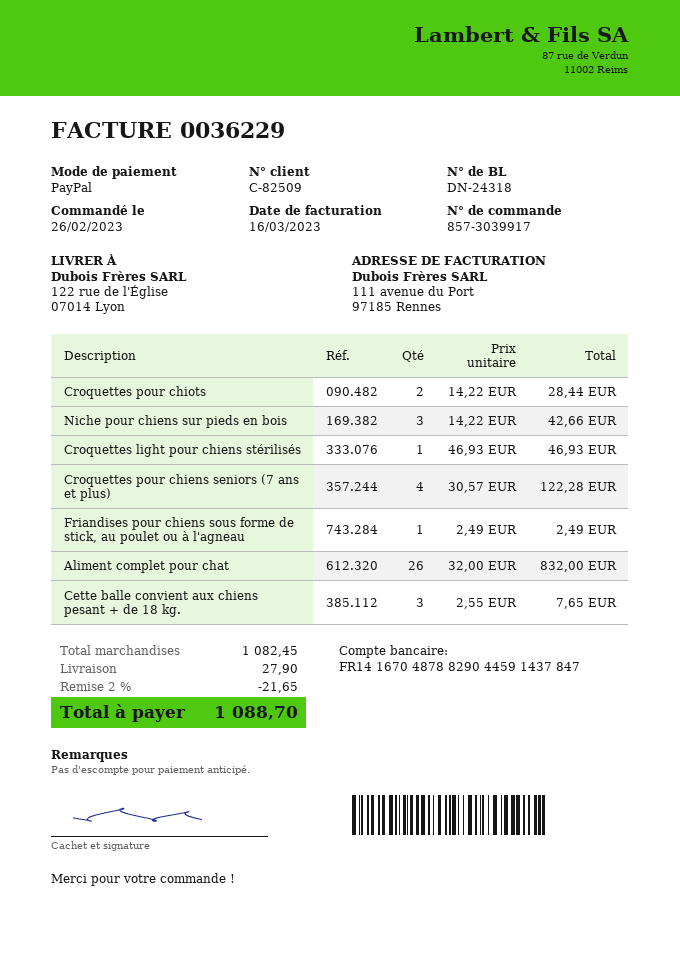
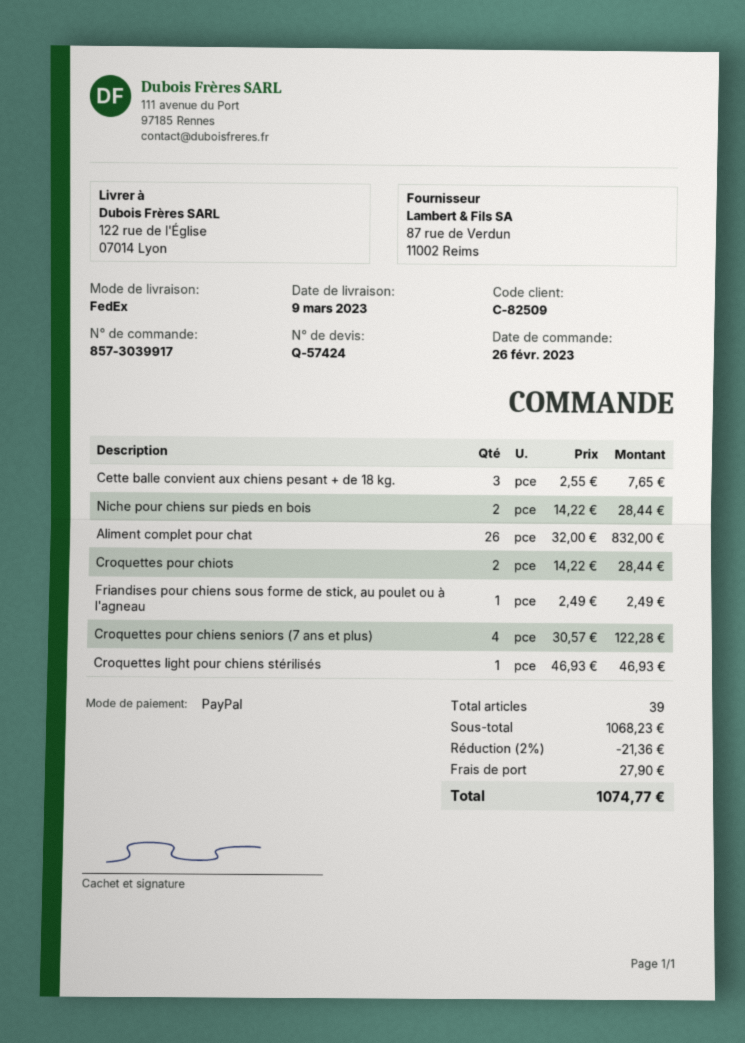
Niche pour chiens sur pieds en bois: 3 x 14.22 = 42.66 -> 2 x 14.22 = 28.44
subtotal: 1082.45 -> 1068.23
discount: 2% = 21.65 -> 2% = 21.36
total: 1088.70 -> 1074.77

